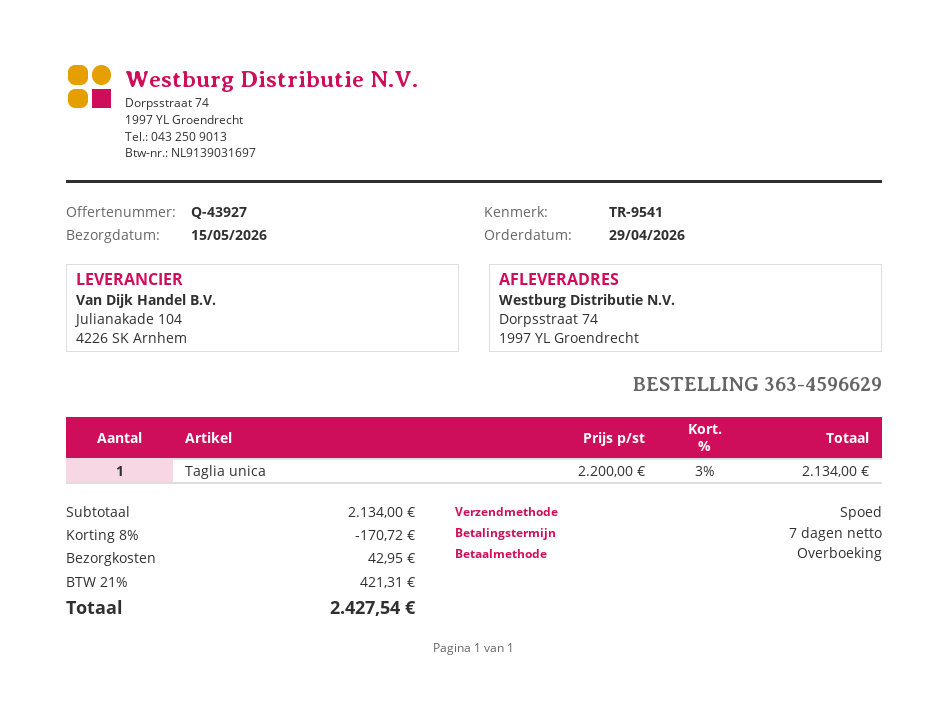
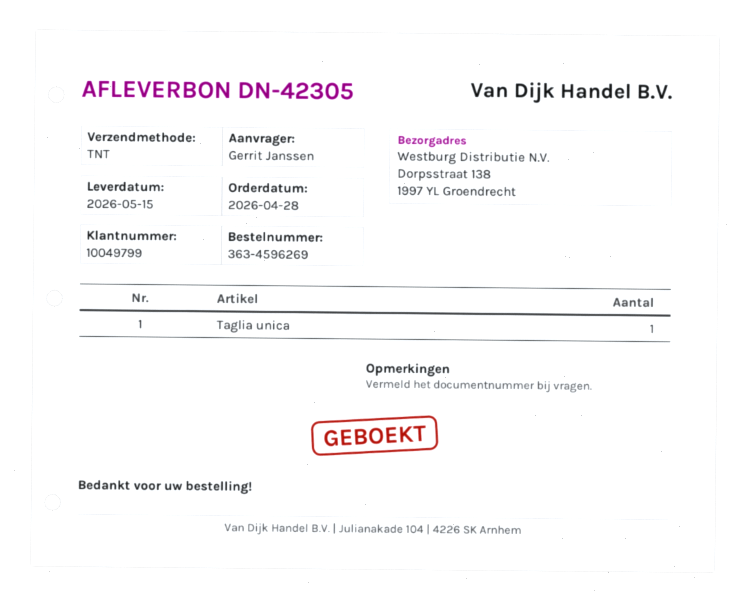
order number: 363-4596629 -> 363-4596269
order date: 2026-04-29 -> 2026-04-28
shipping method: express -> TNT
ship to: Dorpsstraat 74, 1997 YL Groendrecht -> Dorpsstraat 138, 1997 YL Groendrecht

